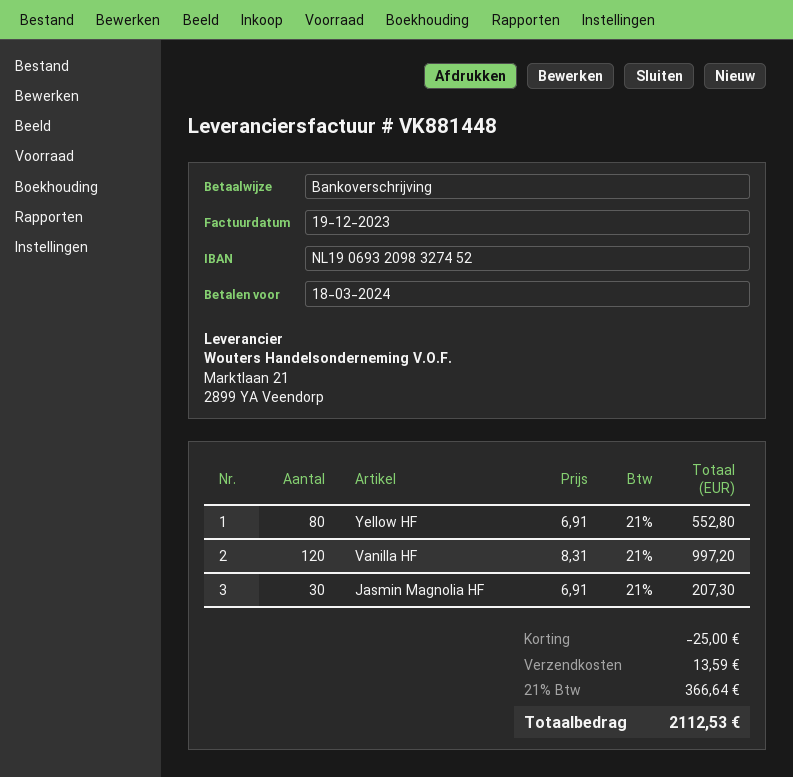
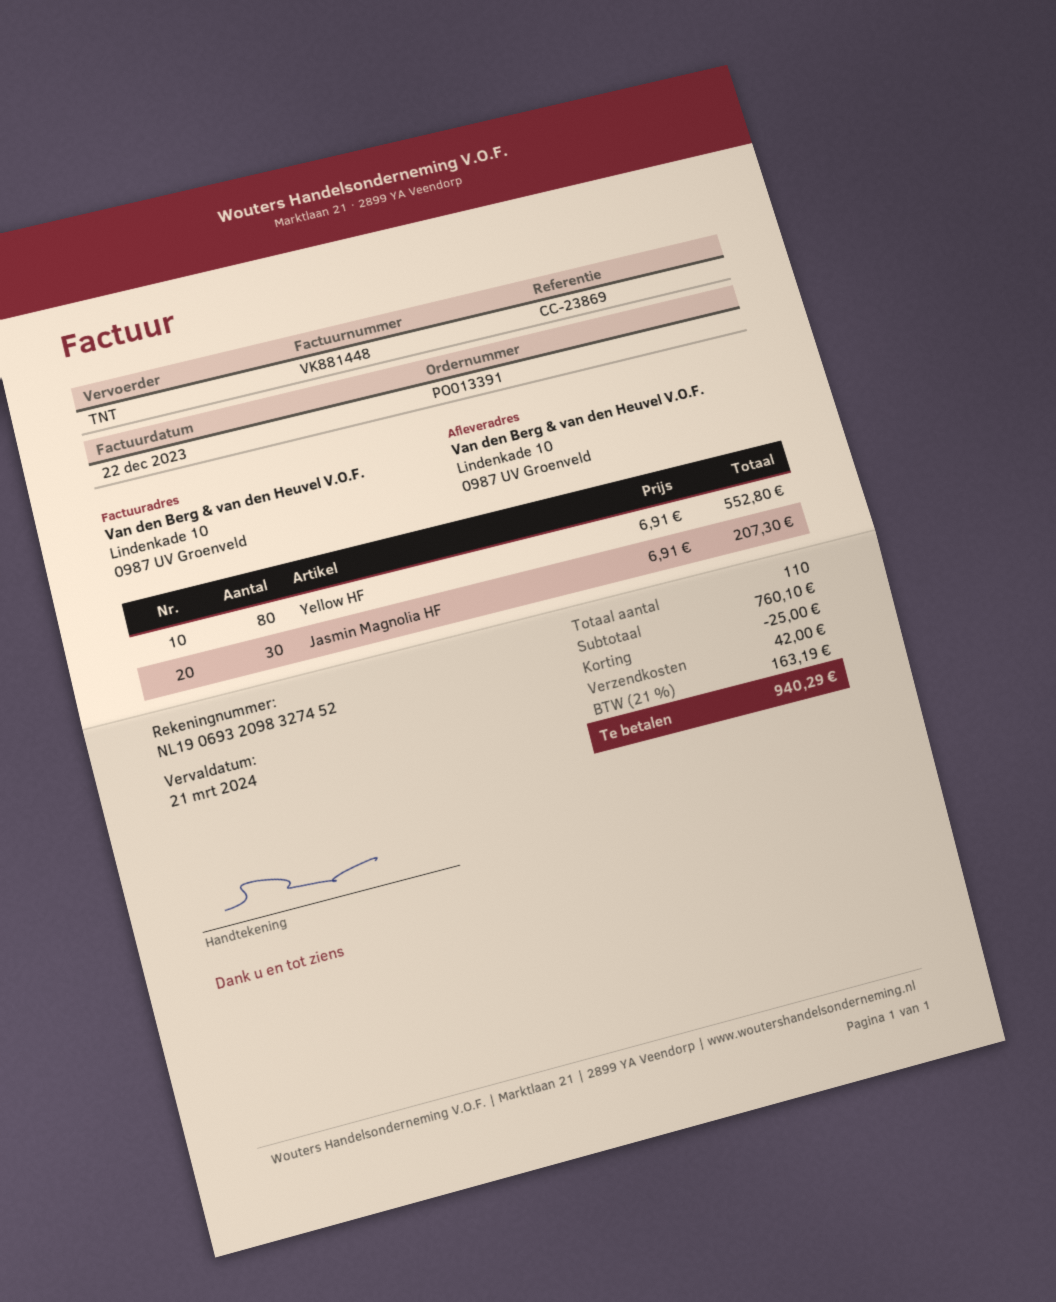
invoice date: 2023-12-19 -> 2023-12-22
due date: 2024-03-18 -> 2024-03-21
Vanilla HF: 120 x 8.31 = 997.20 -> none
shipping: 13.59 -> 42.00
tax: 21% = 366.64 -> 21% = 163.19
total: 2112.53 -> 940.29

